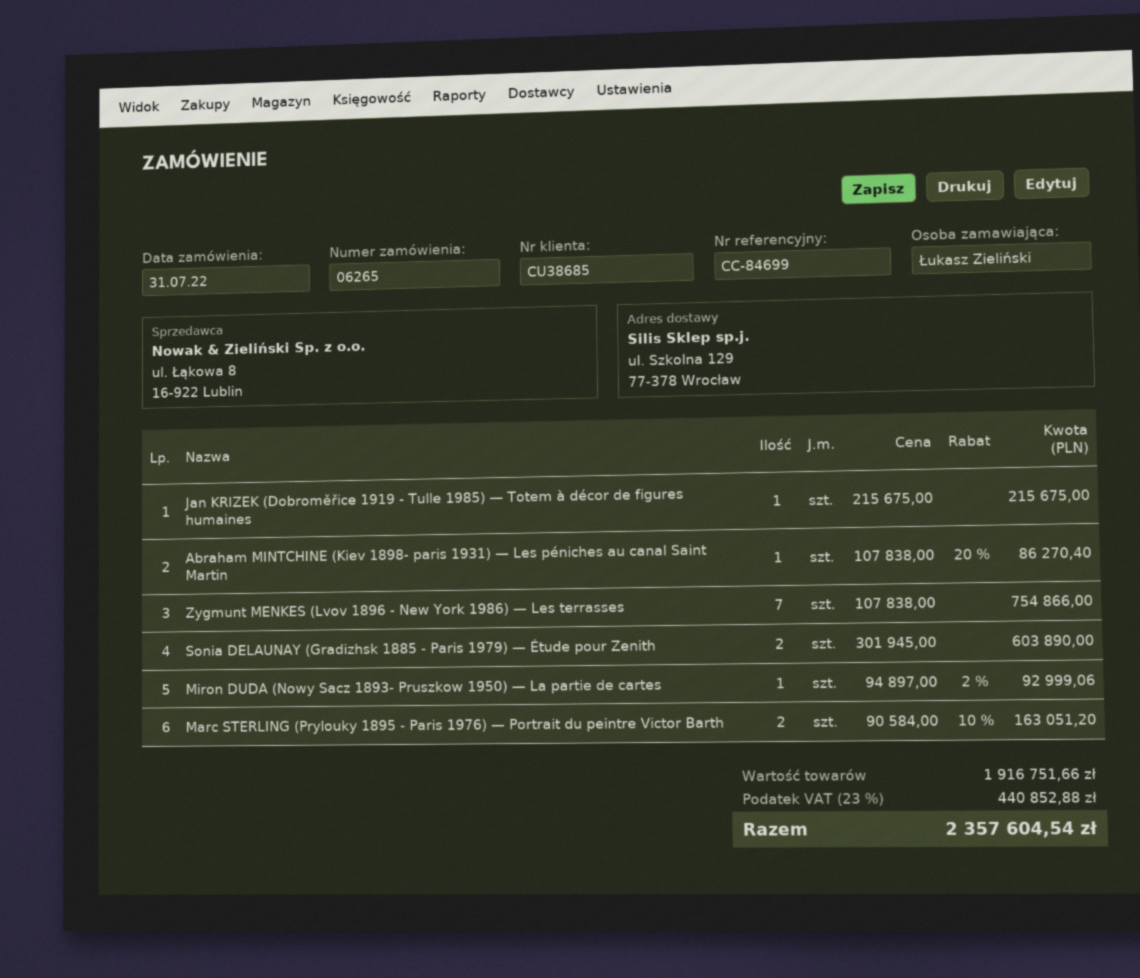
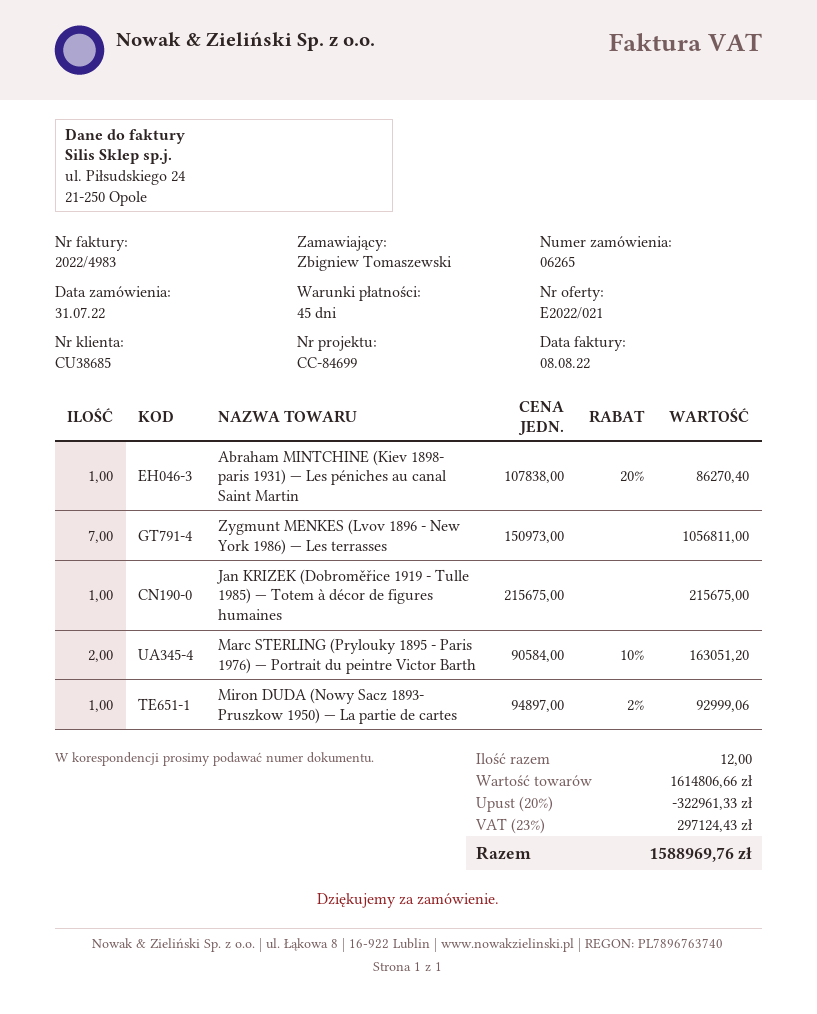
ordered by: Łukasz Zieliński -> Zbigniew Tomaszewski
Zygmunt MENKES (Lvov 1896 - New York 1986) — Les terrasses: 7 x 107838.00 = 754866.00 -> 7 x 150973.00 = 1056811.00
Sonia DELAUNAY (Gradizhsk 1885 - Paris 1979) — Étude pour Zenith: 2 x 301945.00 = 603890.00 -> none
subtotal: 1916751.66 -> 1614806.66
discount: none -> 20% = 322961.33
tax: 23% = 440852.88 -> 23% = 297124.43
total: 2357604.54 -> 1588969.76

